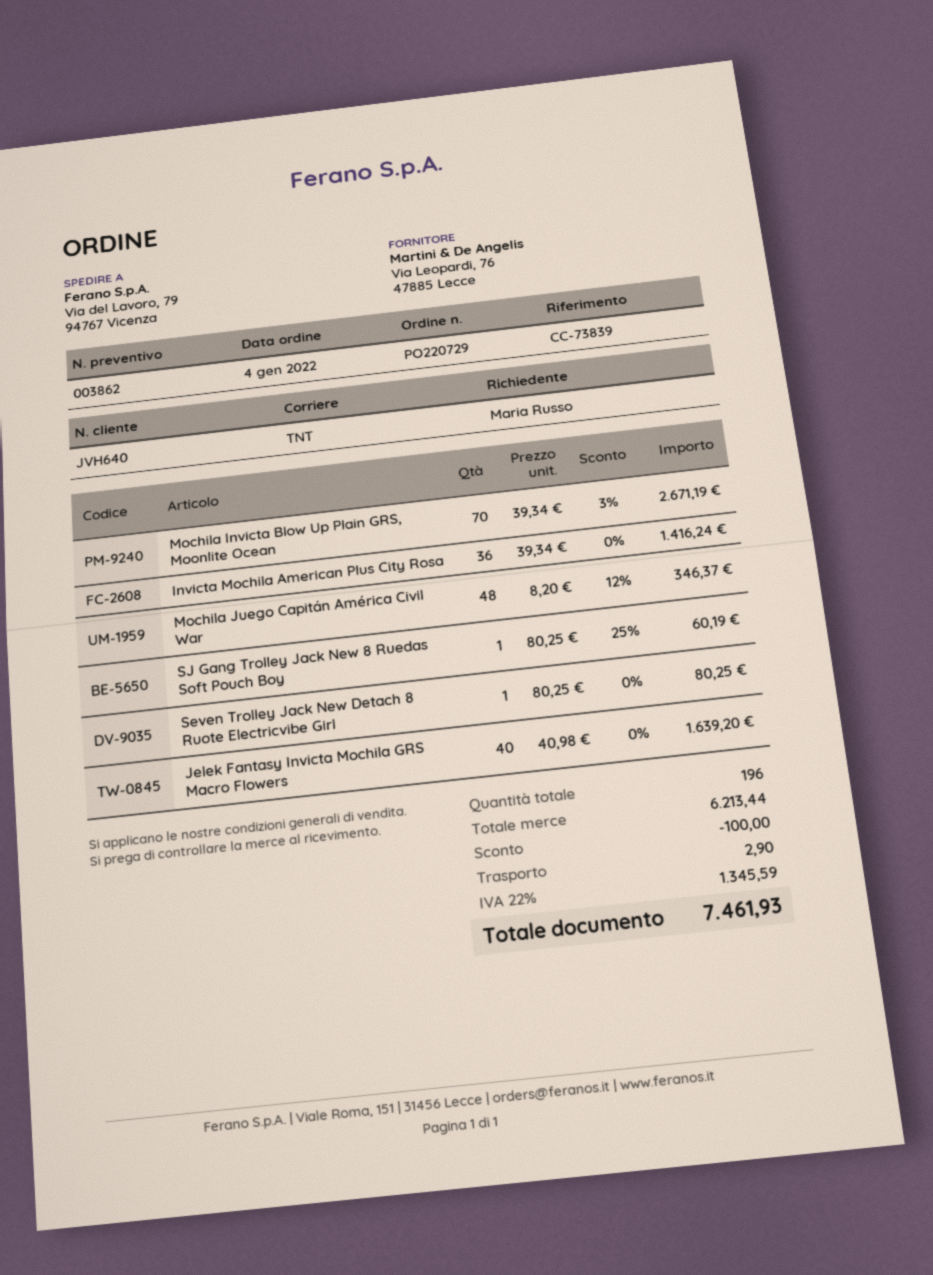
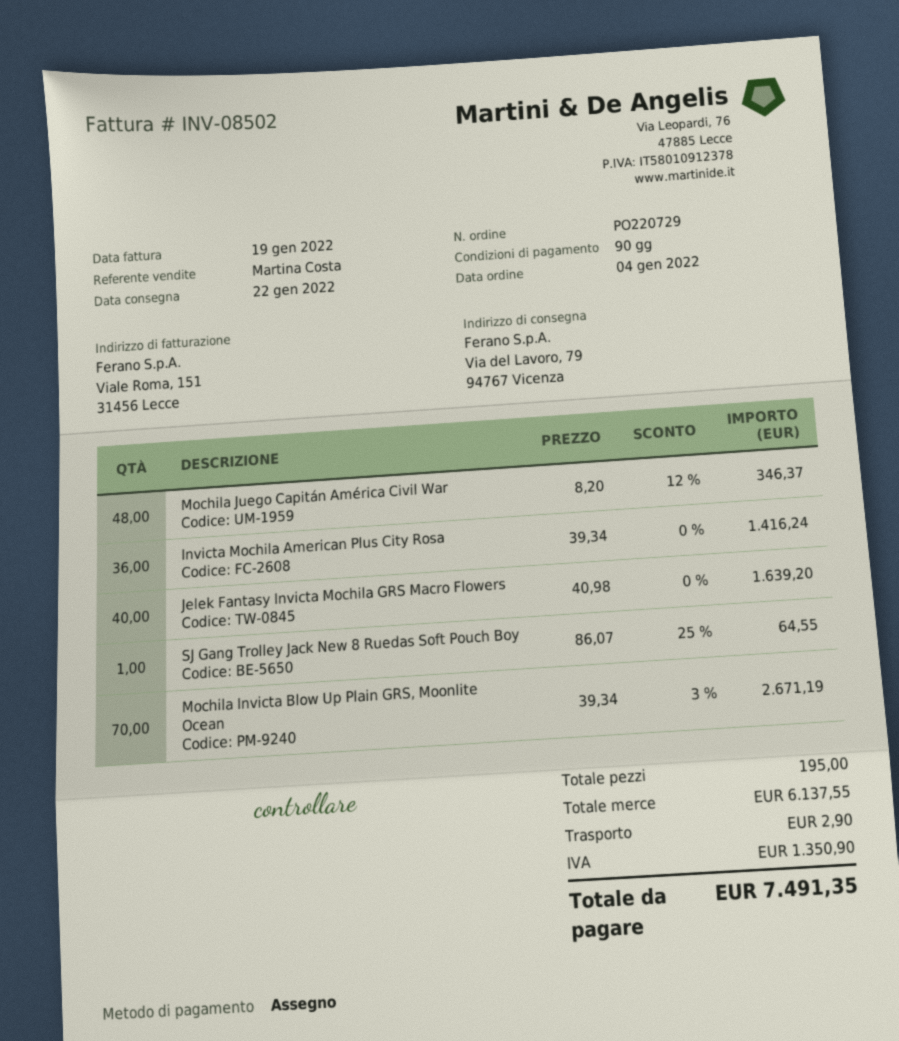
SJ Gang Trolley Jack New 8 Ruedas Soft Pouch Boy: 1 x 80.25 - 25% = 60.19 -> 1 x 86.07 - 25% = 64.55
Seven Trolley Jack New Detach 8 Ruote Electricvibe Girl: 1 x 80.25 = 80.25 -> none
total quantity: 196 -> 195
subtotal: 6213.44 -> 6137.55
discount: 100.00 -> none
tax: 1345.59 -> 1350.90
total: 7461.93 -> 7491.35

